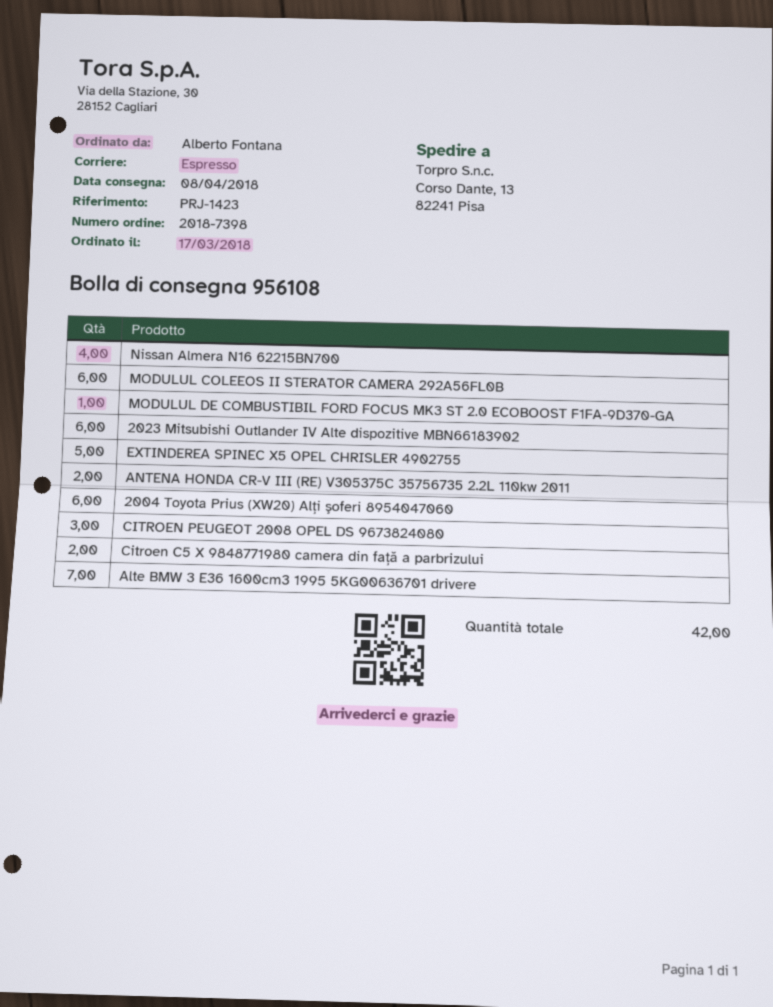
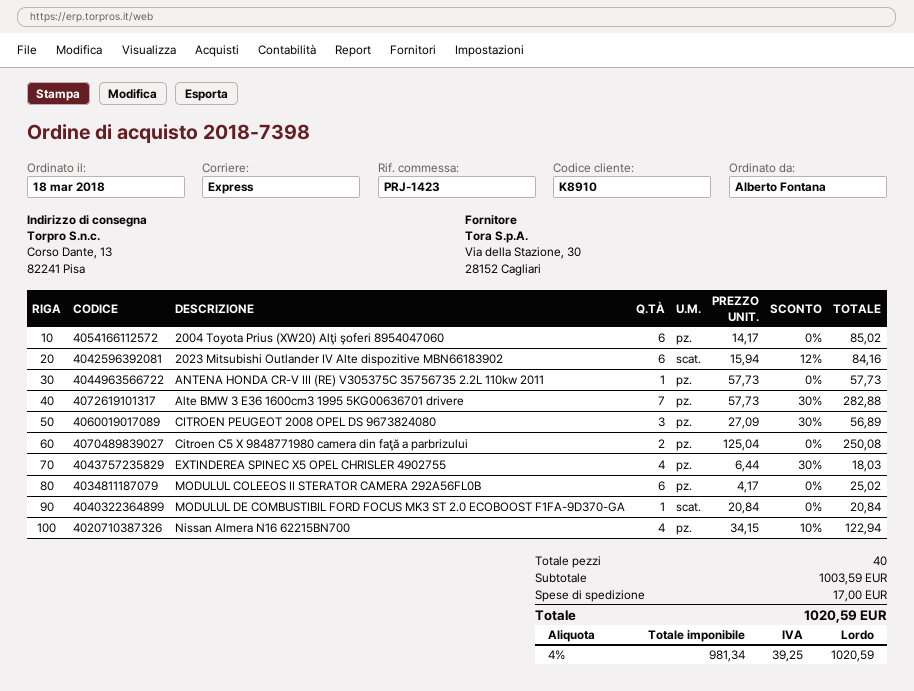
order date: 2018-03-17 -> 2018-03-18
EXTINDEREA SPINEC X5 OPEL CHRISLER 4902755: 5 -> 4
ANTENA HONDA CR-V III (RE) V305375C 35756735 2.2L 110kw 2011: 2 -> 1
total quantity: 42 -> 40

